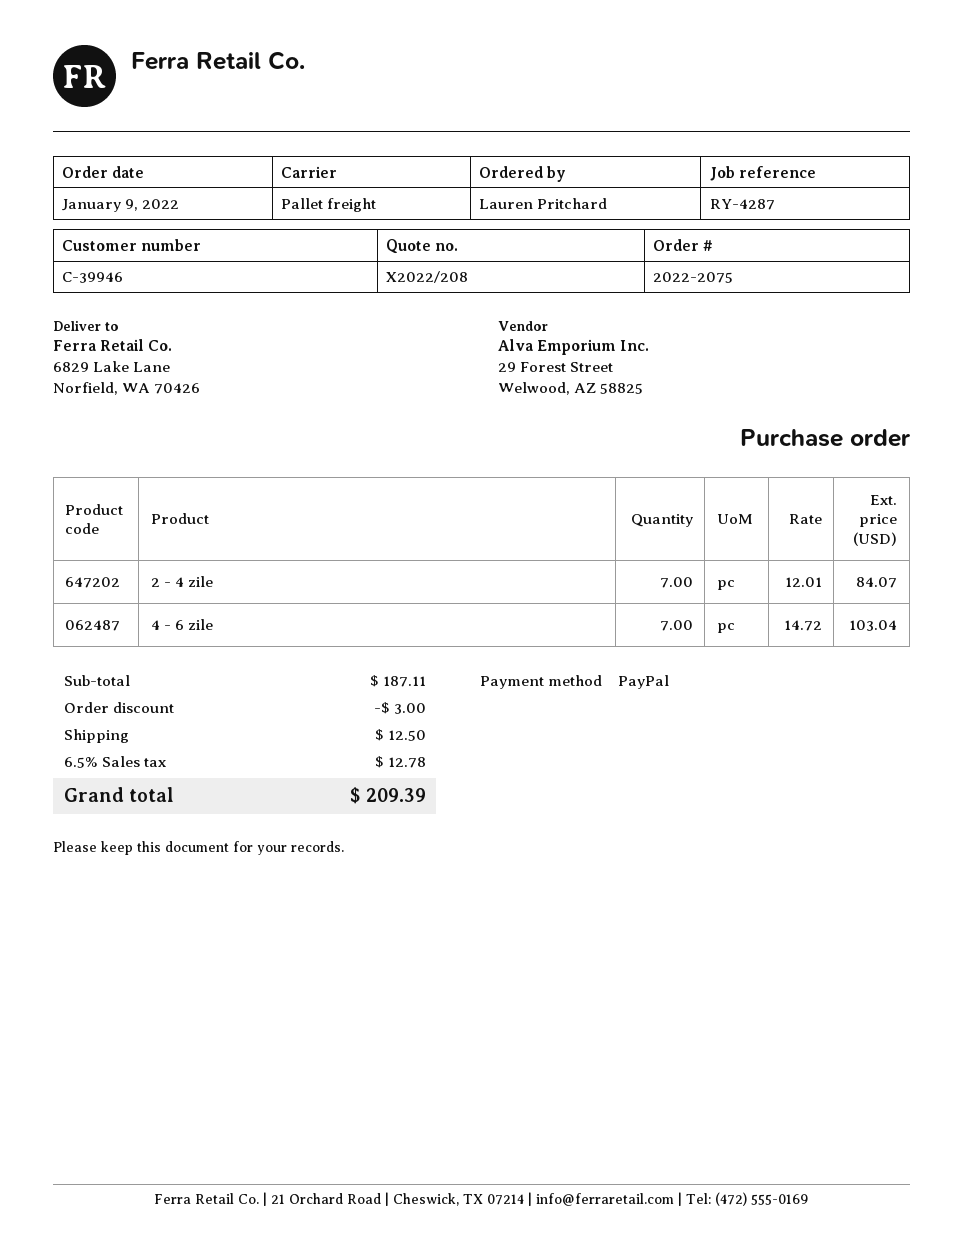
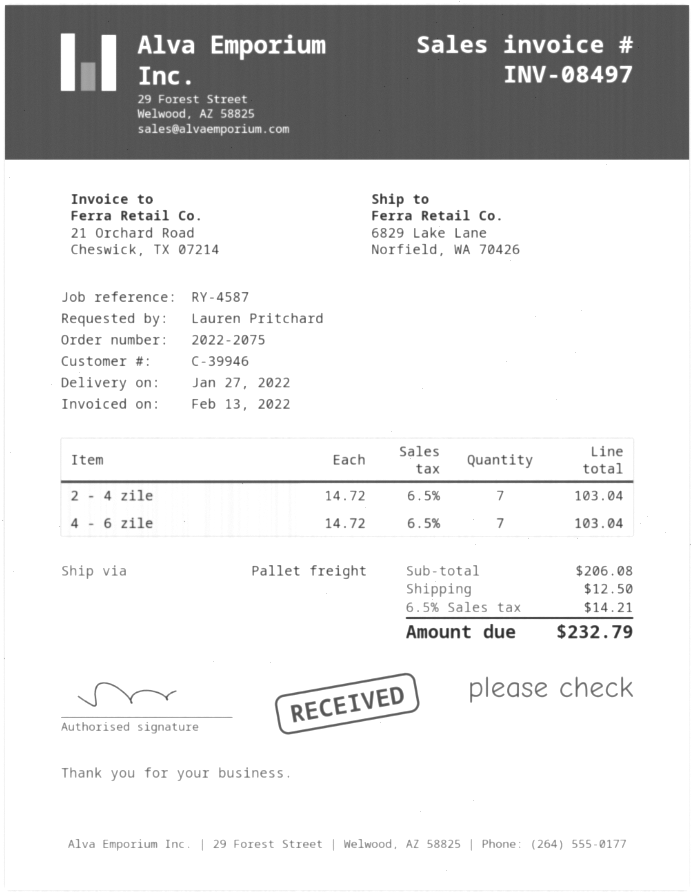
reference: RY-4287 -> RY-4587
2 - 4 zile: 7 x 12.01 = 84.07 -> 7 x 14.72 = 103.04
subtotal: 187.11 -> 206.08
discount: 3.00 -> none
tax: 6.5% = 12.78 -> 6.5% = 14.21
total: 209.39 -> 232.79

